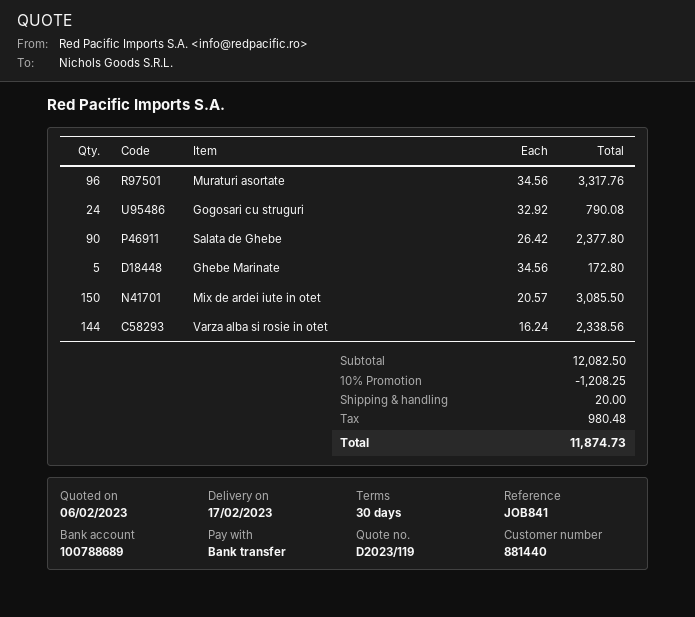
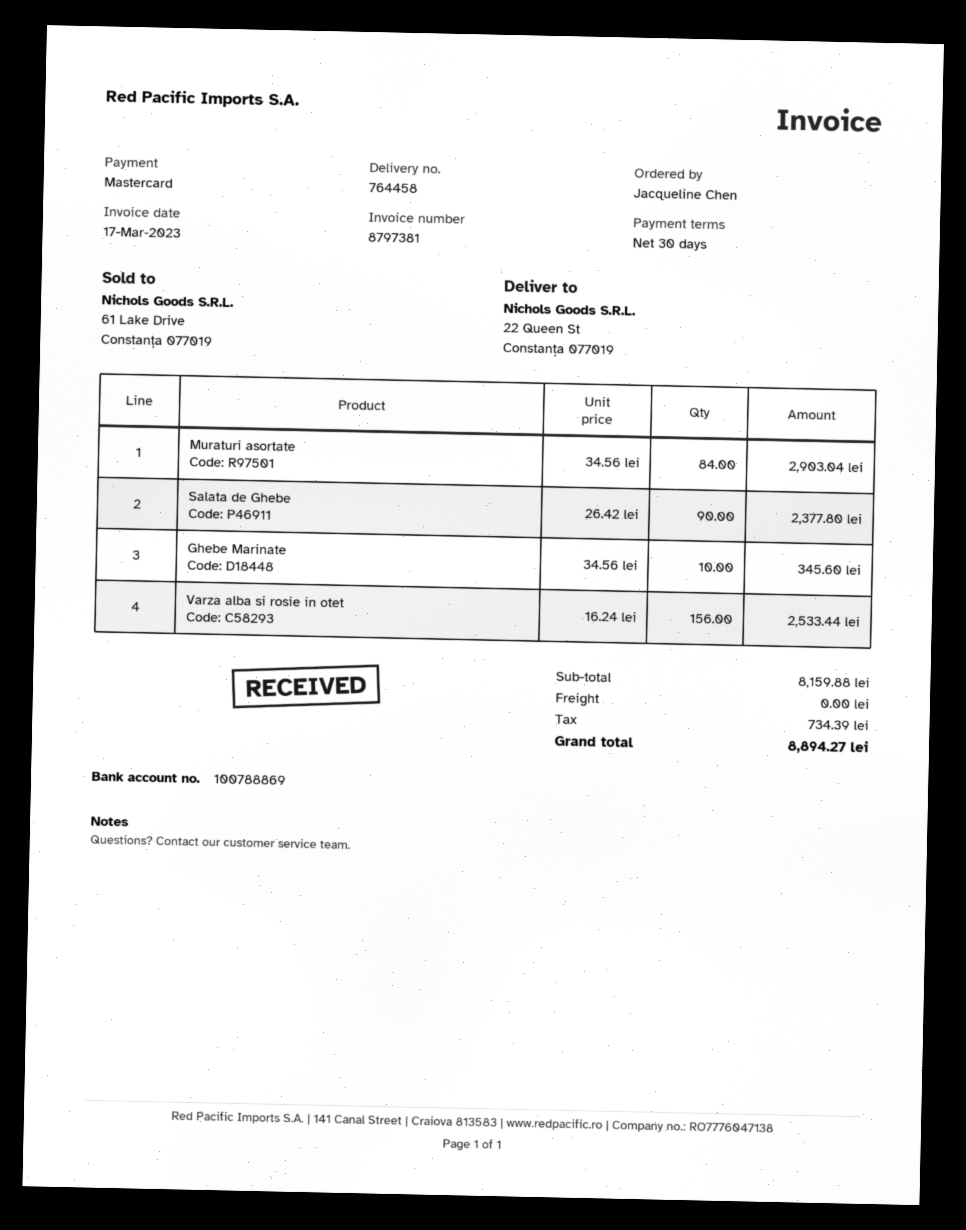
payment method: bank transfer -> Mastercard
bank account: 100788689 -> 100788869
Muraturi asortate: 96 x 34.56 = 3317.76 -> 84 x 34.56 = 2903.04
Gogosari cu struguri: 24 x 32.92 = 790.08 -> none
Ghebe Marinate: 5 x 34.56 = 172.80 -> 10 x 34.56 = 345.60
Mix de ardei iute in otet: 150 x 20.57 = 3085.50 -> none
Varza alba si rosie in otet: 144 x 16.24 = 2338.56 -> 156 x 16.24 = 2533.44
subtotal: 12082.50 -> 8159.88
discount: 10% = 1208.25 -> none
shipping: 20.00 -> 0.00
tax: 980.48 -> 734.39
total: 11874.73 -> 8894.27

